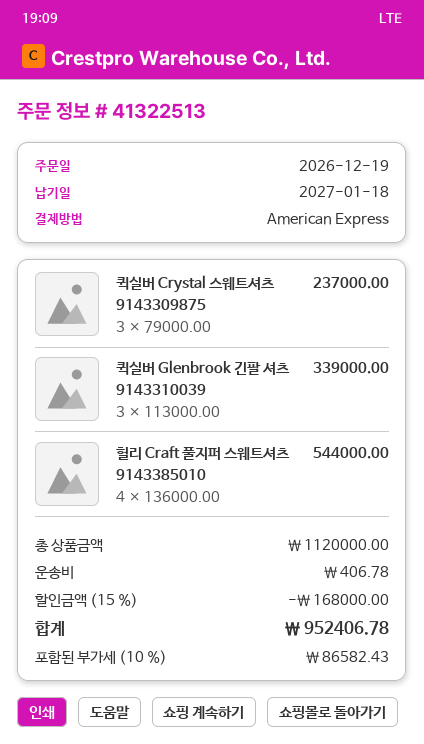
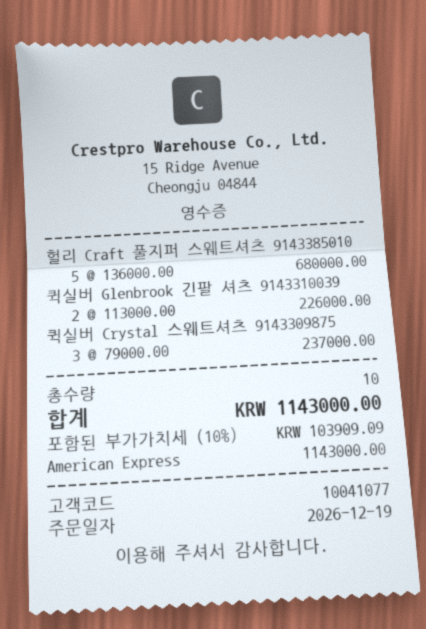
퀵실버 Glenbrook 긴팔 셔츠 9143310039: 3 x 113000.00 = 339000.00 -> 2 x 113000.00 = 226000.00
헐리 Craft 풀지퍼 스웨트셔츠 9143385010: 4 x 136000.00 = 544000.00 -> 5 x 136000.00 = 680000.00
discount: 15% = 168000.00 -> none
shipping: 406.78 -> none
tax: 10% = 86582.43 -> 10% = 103909.09
total: 952406.78 -> 1143000.00

